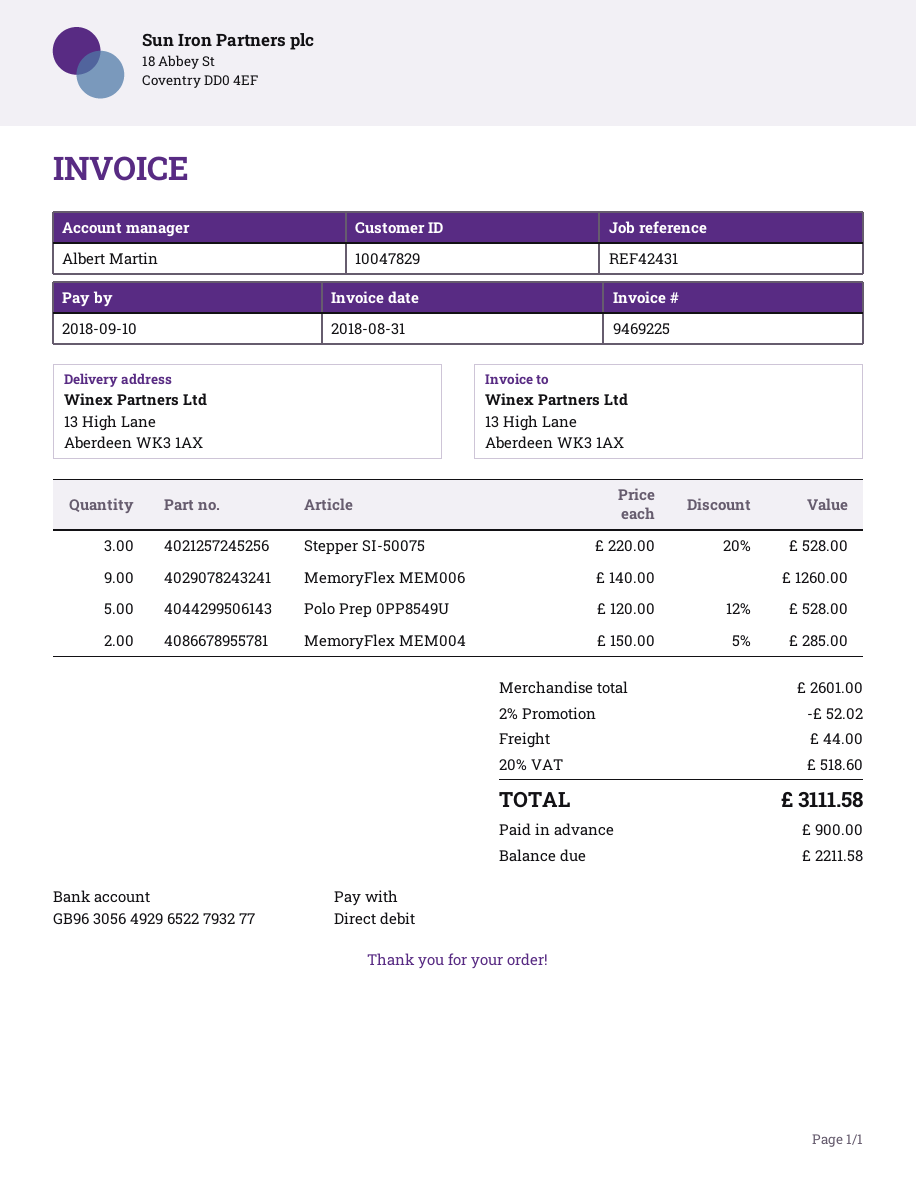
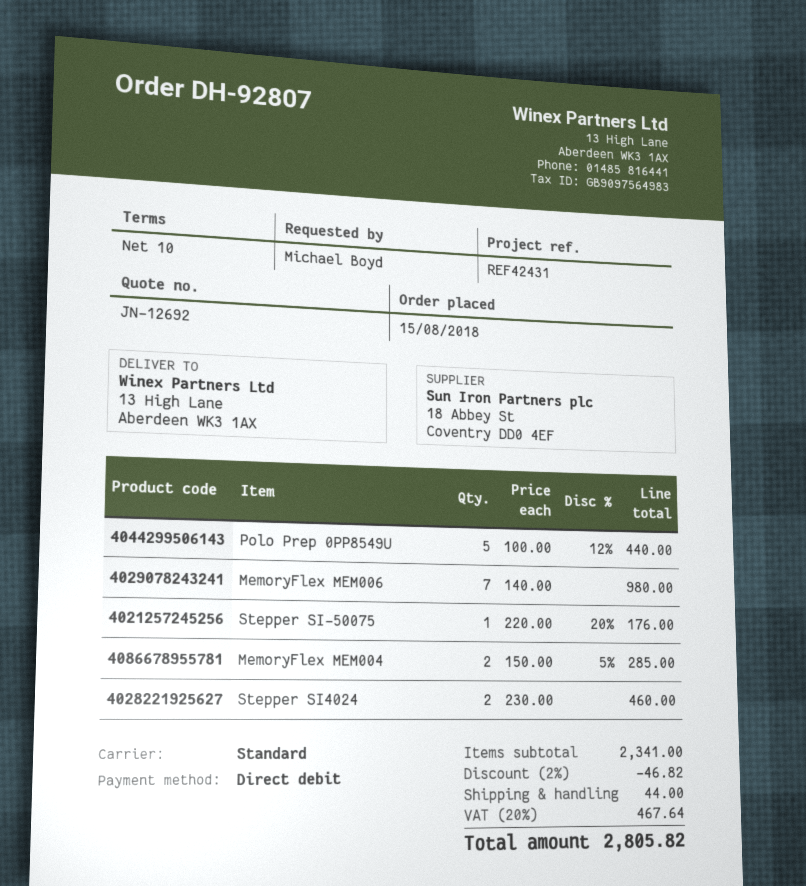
Stepper SI-50075: 3 x 220.00 - 20% = 528.00 -> 1 x 220.00 - 20% = 176.00
MemoryFlex MEM006: 9 x 140.00 = 1260.00 -> 7 x 140.00 = 980.00
Polo Prep 0PP8549U: 5 x 120.00 - 12% = 528.00 -> 5 x 100.00 - 12% = 440.00
Stepper SI4024: none -> 2 x 230.00 = 460.00
subtotal: 2601.00 -> 2341.00
discount: 2% = 52.02 -> 2% = 46.82
tax: 20% = 518.60 -> 20% = 467.64
total: 3111.58 -> 2805.82

